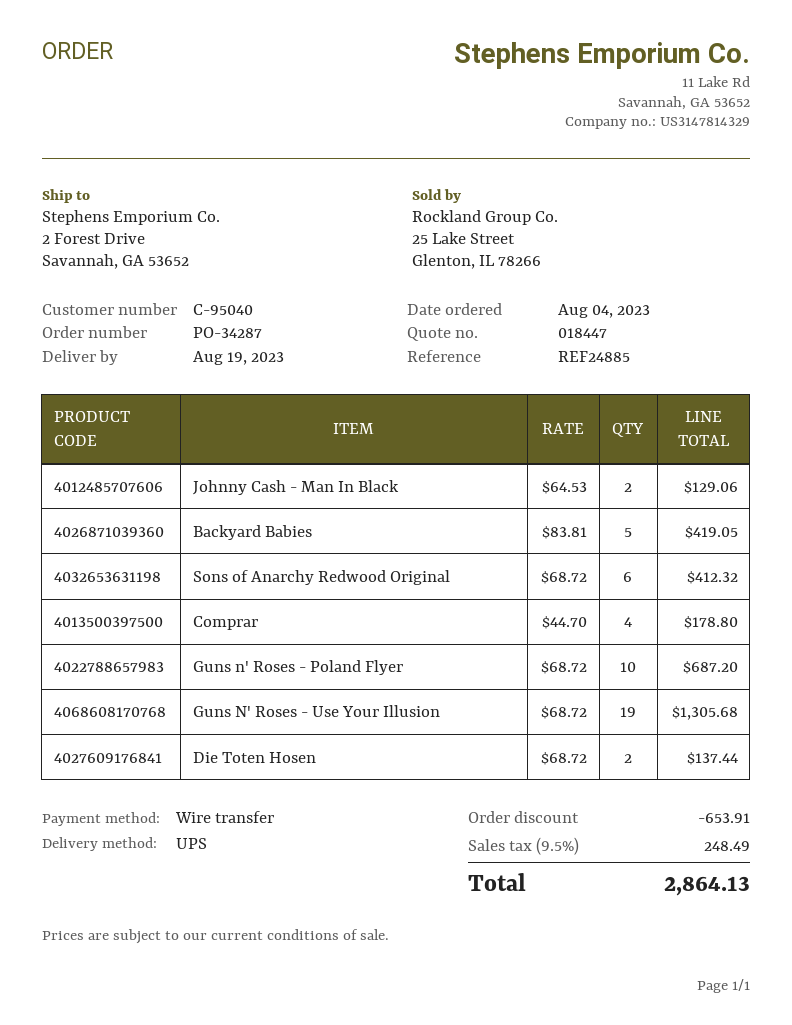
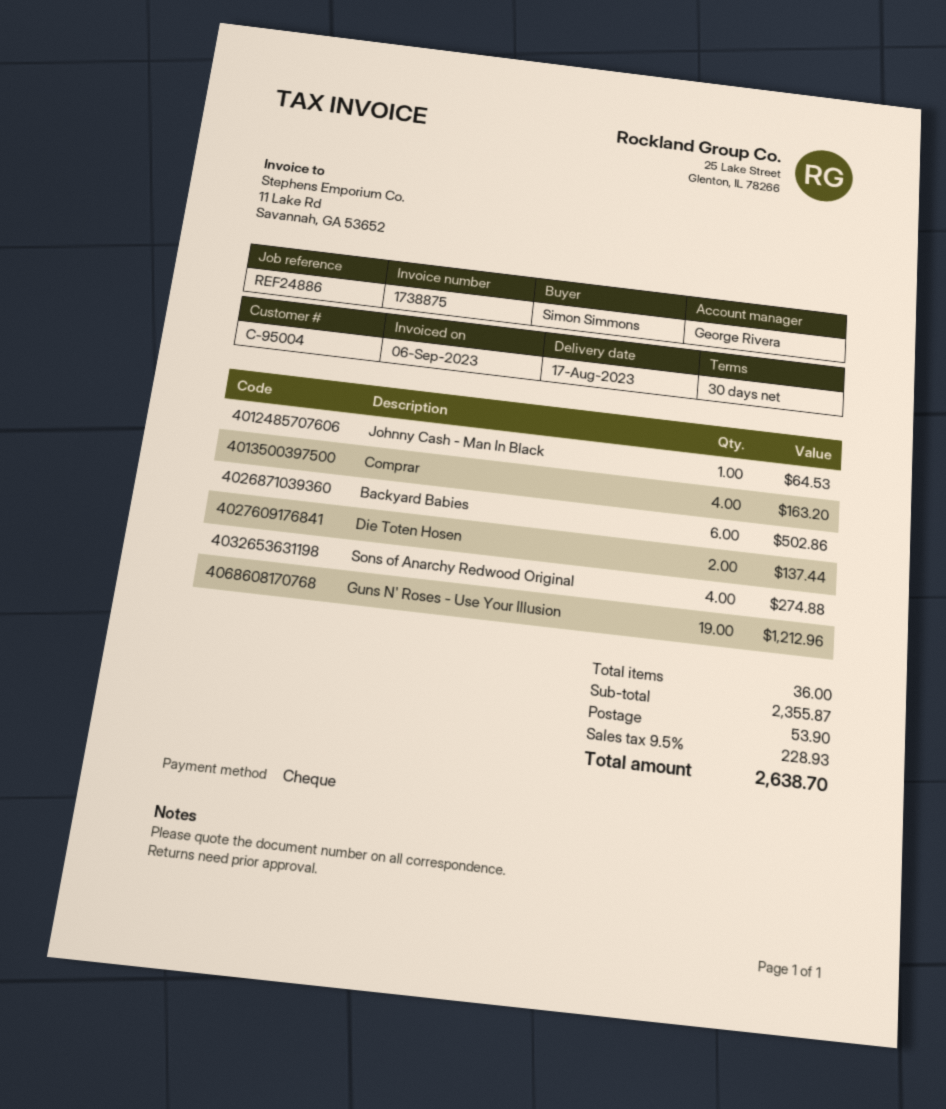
delivery date: 2023-08-19 -> 2023-08-17
customer number: C-95040 -> C-95004
reference: REF24885 -> REF24886
payment method: bank transfer -> cheque
Johnny Cash - Man In Black: 2 for 129.06 -> 1 for 64.53
Backyard Babies: 5 for 419.05 -> 6 for 502.86
Sons of Anarchy Redwood Original: 6 for 412.32 -> 4 for 274.88
Comprar: 4 for 178.80 -> 4 for 163.20
Guns n' Roses - Poland Flyer: 10 for 687.20 -> none
Guns N' Roses - Use Your Illusion: 19 for 1305.68 -> 19 for 1212.96
discount: 653.91 -> none
shipping: none -> 53.90
tax: 9.5% = 248.49 -> 9.5% = 228.93
total: 2864.13 -> 2638.70

